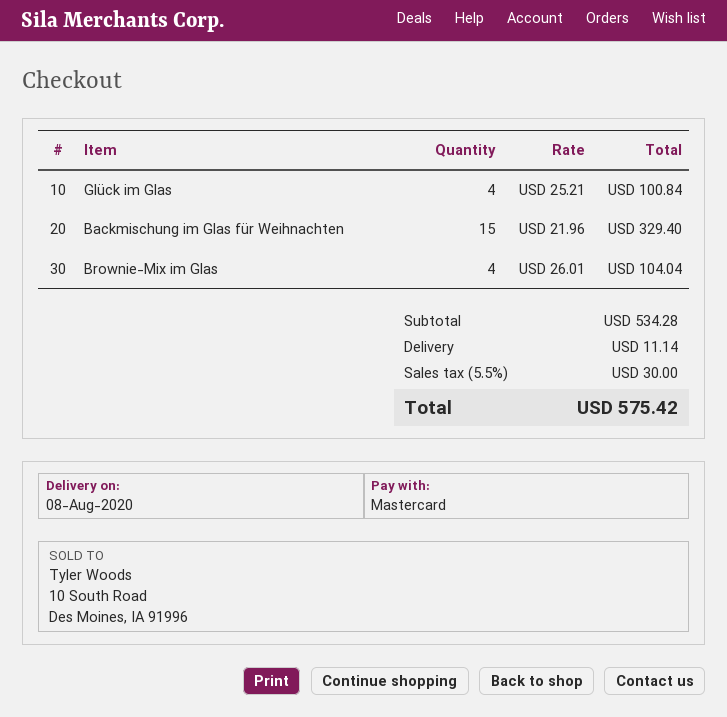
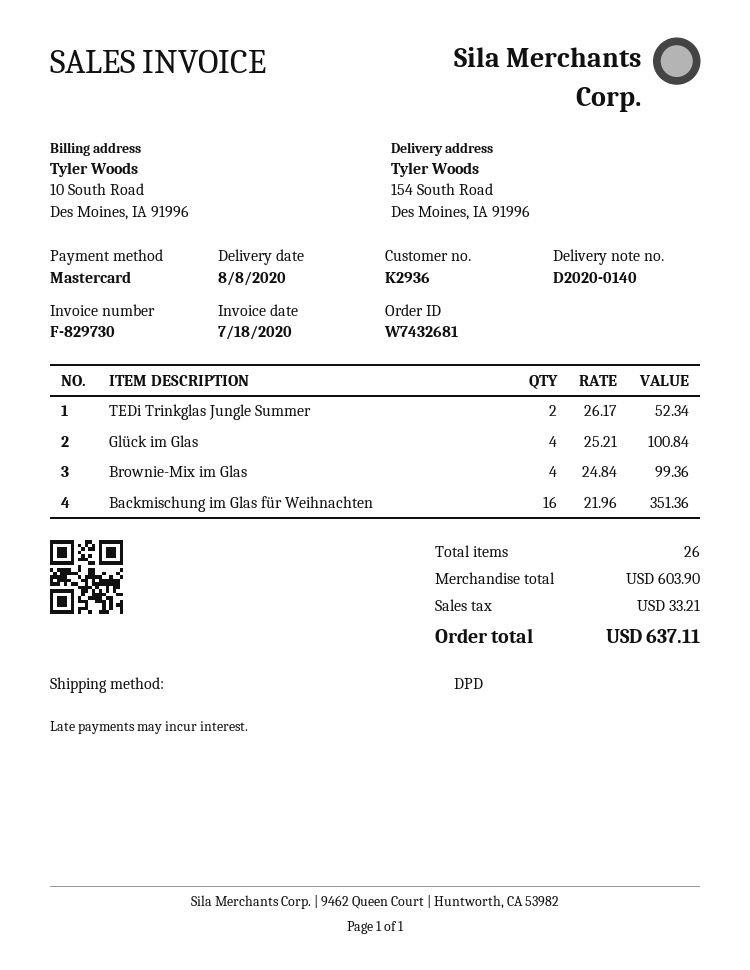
Backmischung im Glas für Weihnachten: 15 x 21.96 = 329.40 -> 16 x 21.96 = 351.36
Brownie-Mix im Glas: 4 x 26.01 = 104.04 -> 4 x 24.84 = 99.36
TEDi Trinkglas Jungle Summer: none -> 2 x 26.17 = 52.34
subtotal: 534.28 -> 603.90
shipping: 11.14 -> none
tax: 30.00 -> 33.21
total: 575.42 -> 637.11

